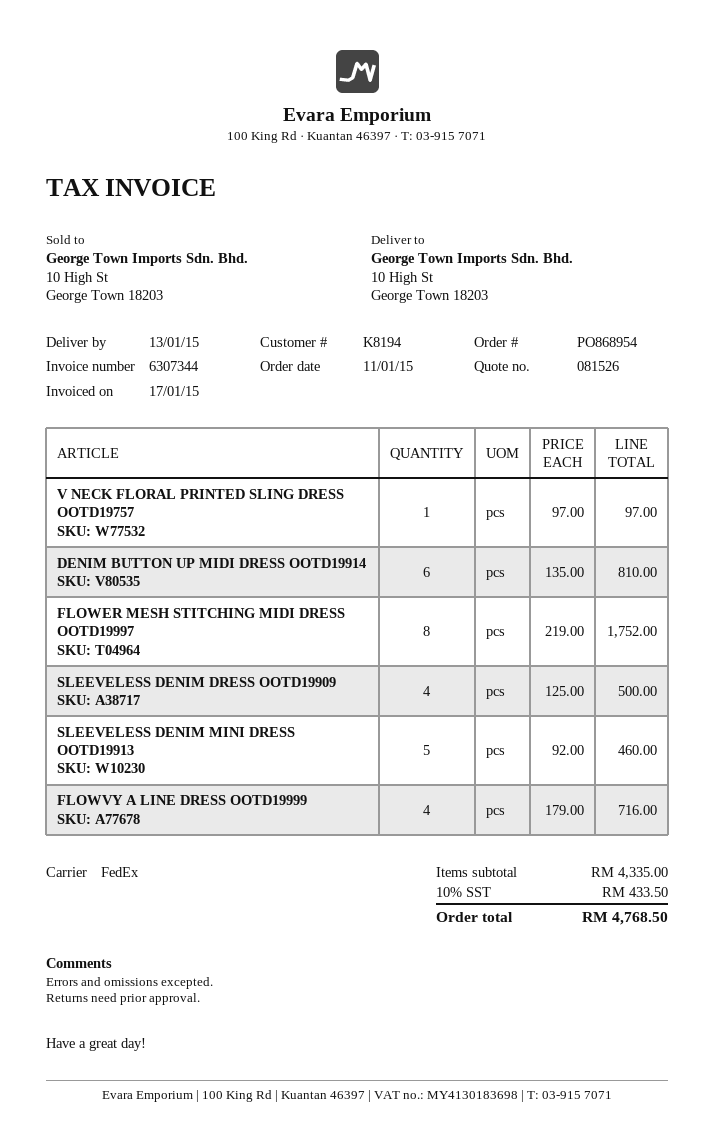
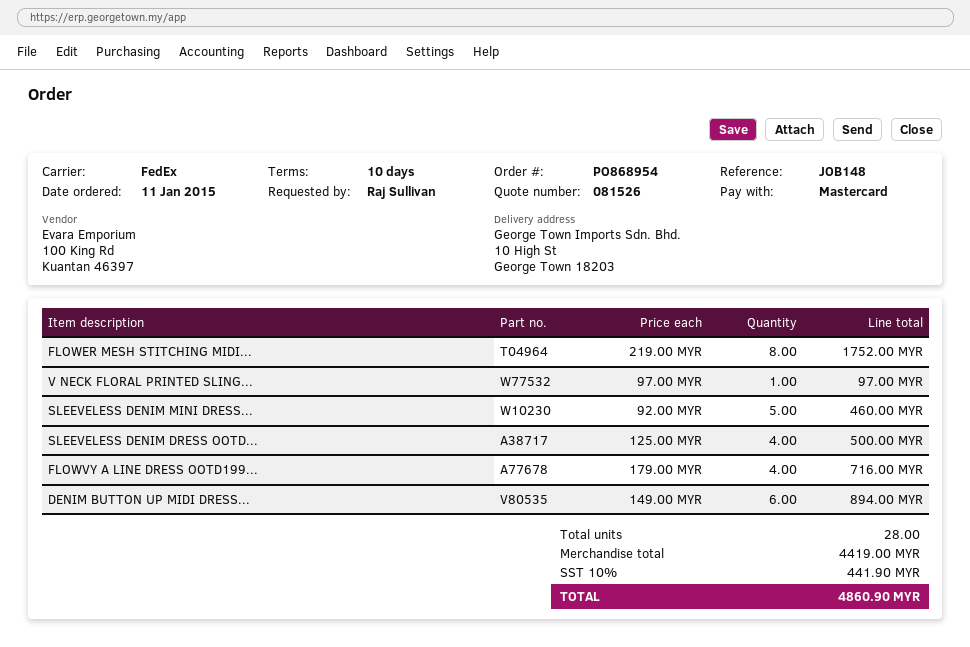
DENIM BUTTON UP MIDI DRESS OOTD19914: 6 x 135.00 = 810.00 -> 6 x 149.00 = 894.00
subtotal: 4335.00 -> 4419.00
tax: 10% = 433.50 -> 10% = 441.90
total: 4768.50 -> 4860.90

